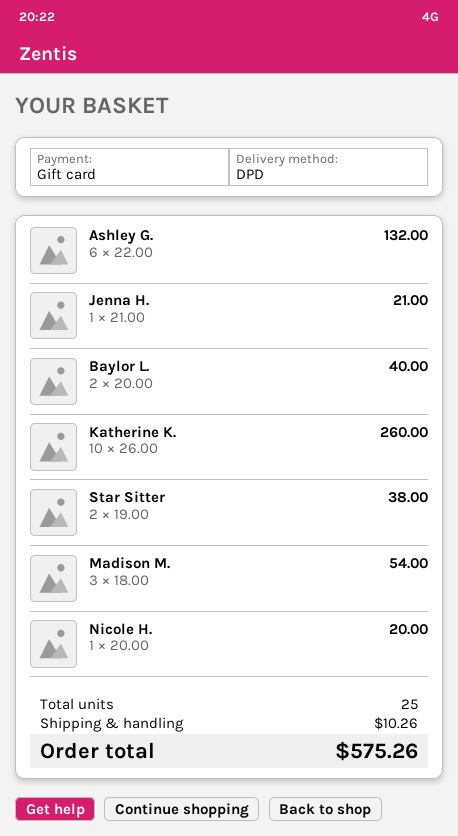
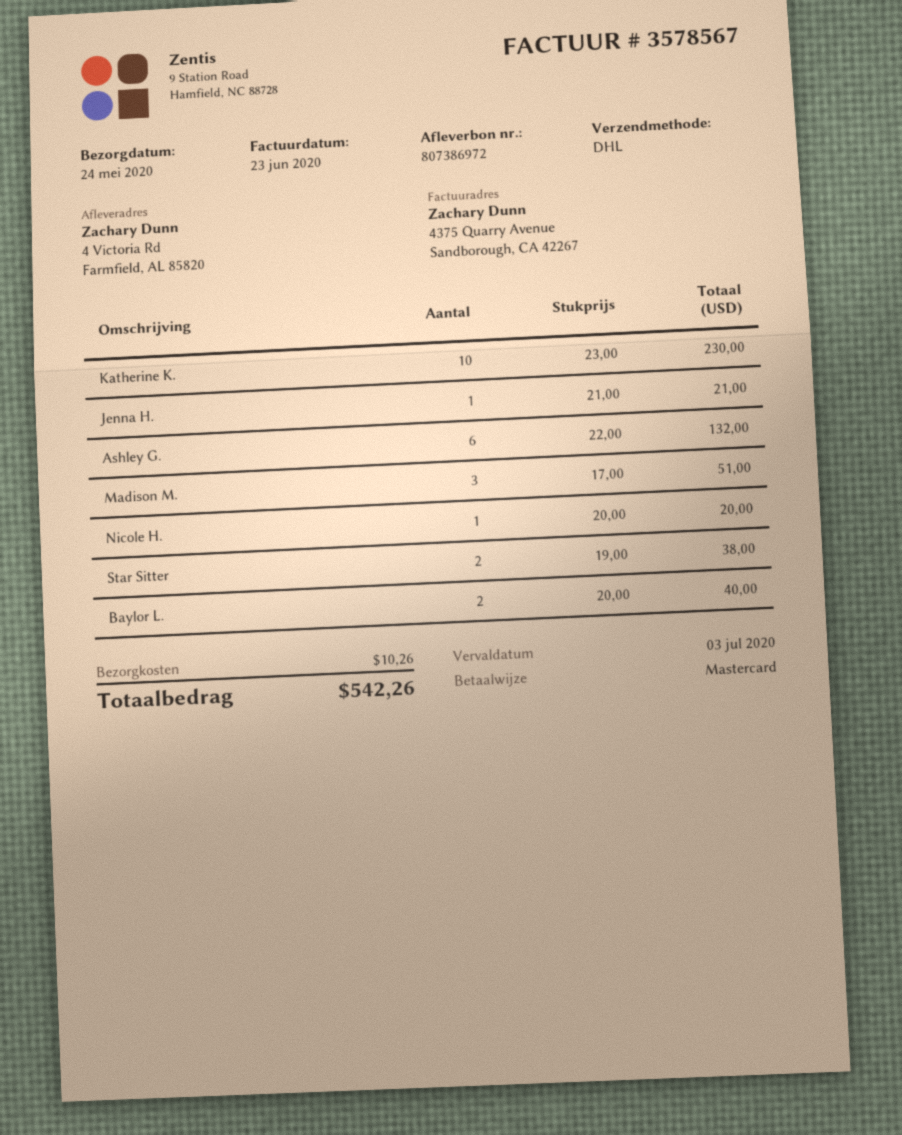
payment method: gift card -> Mastercard
shipping method: DPD -> DHL
Katherine K.: 10 x 26.00 = 260.00 -> 10 x 23.00 = 230.00
Madison M.: 3 x 18.00 = 54.00 -> 3 x 17.00 = 51.00
total: 575.26 -> 542.26

